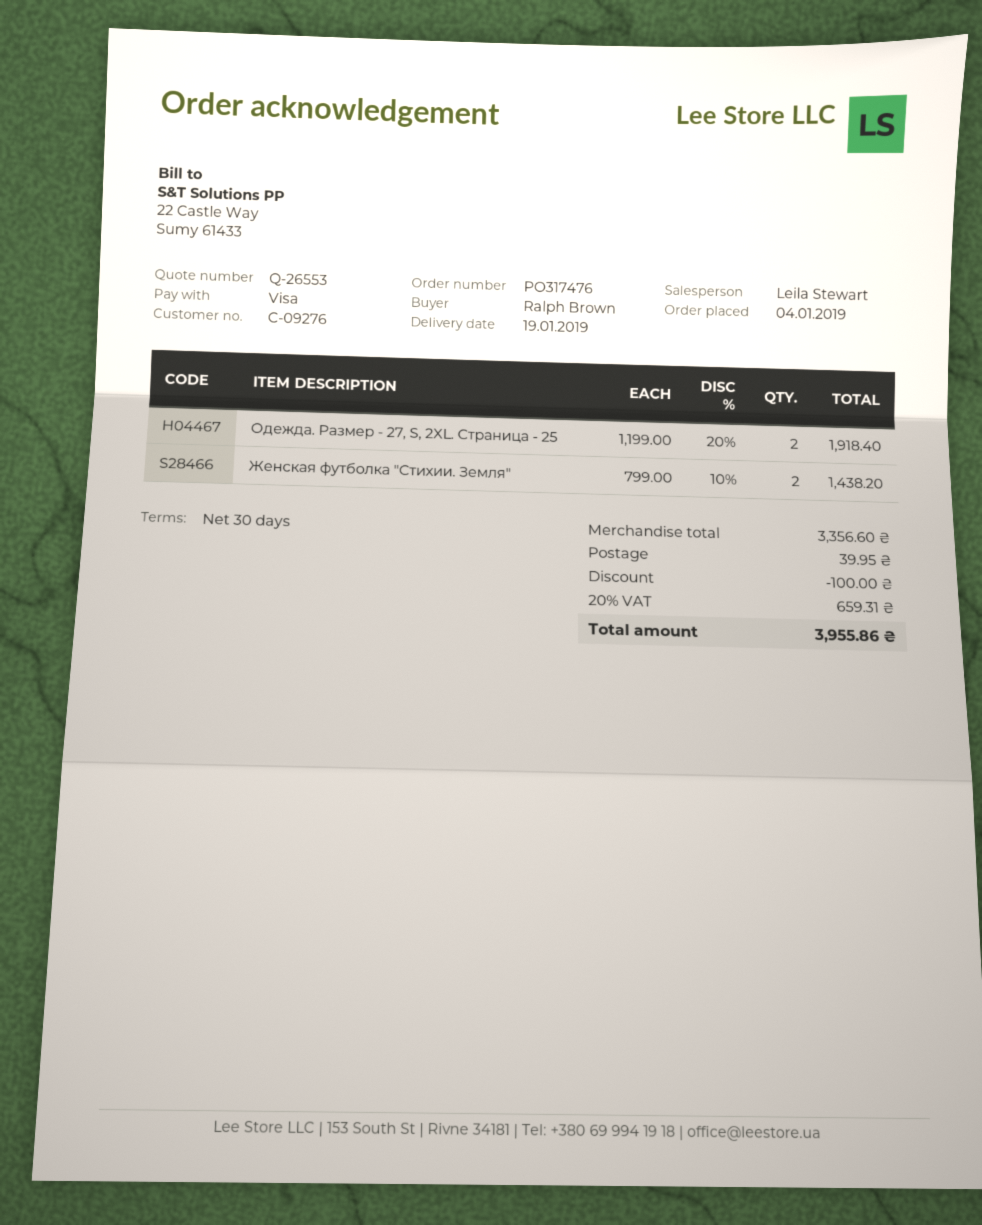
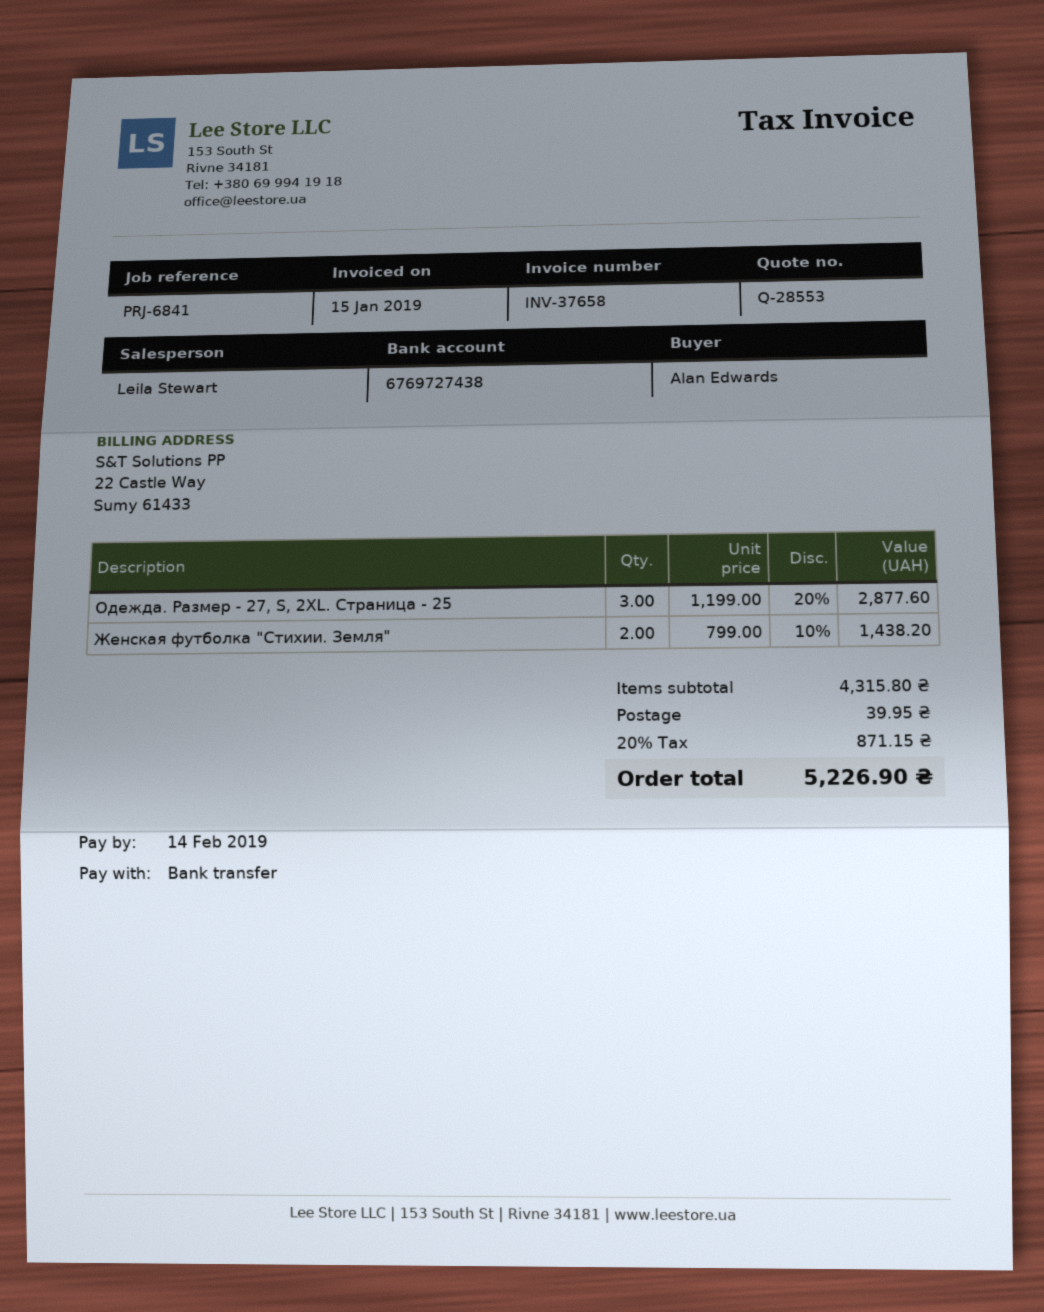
quote number: Q-26553 -> Q-28553
ordered by: Ralph Brown -> Alan Edwards
payment method: Visa -> bank transfer
Одежда. Размер - 27, S, 2XL. Страница - 25: 2 x 1199.00 - 20% = 1918.40 -> 3 x 1199.00 - 20% = 2877.60
subtotal: 3356.60 -> 4315.80
discount: 100.00 -> none
tax: 20% = 659.31 -> 20% = 871.15
total: 3955.86 -> 5226.90

